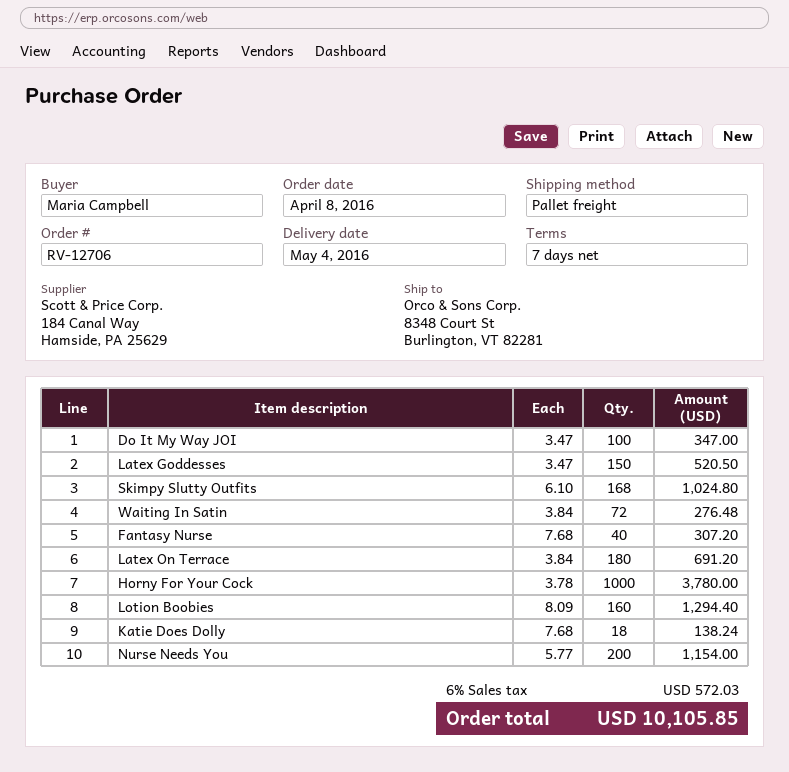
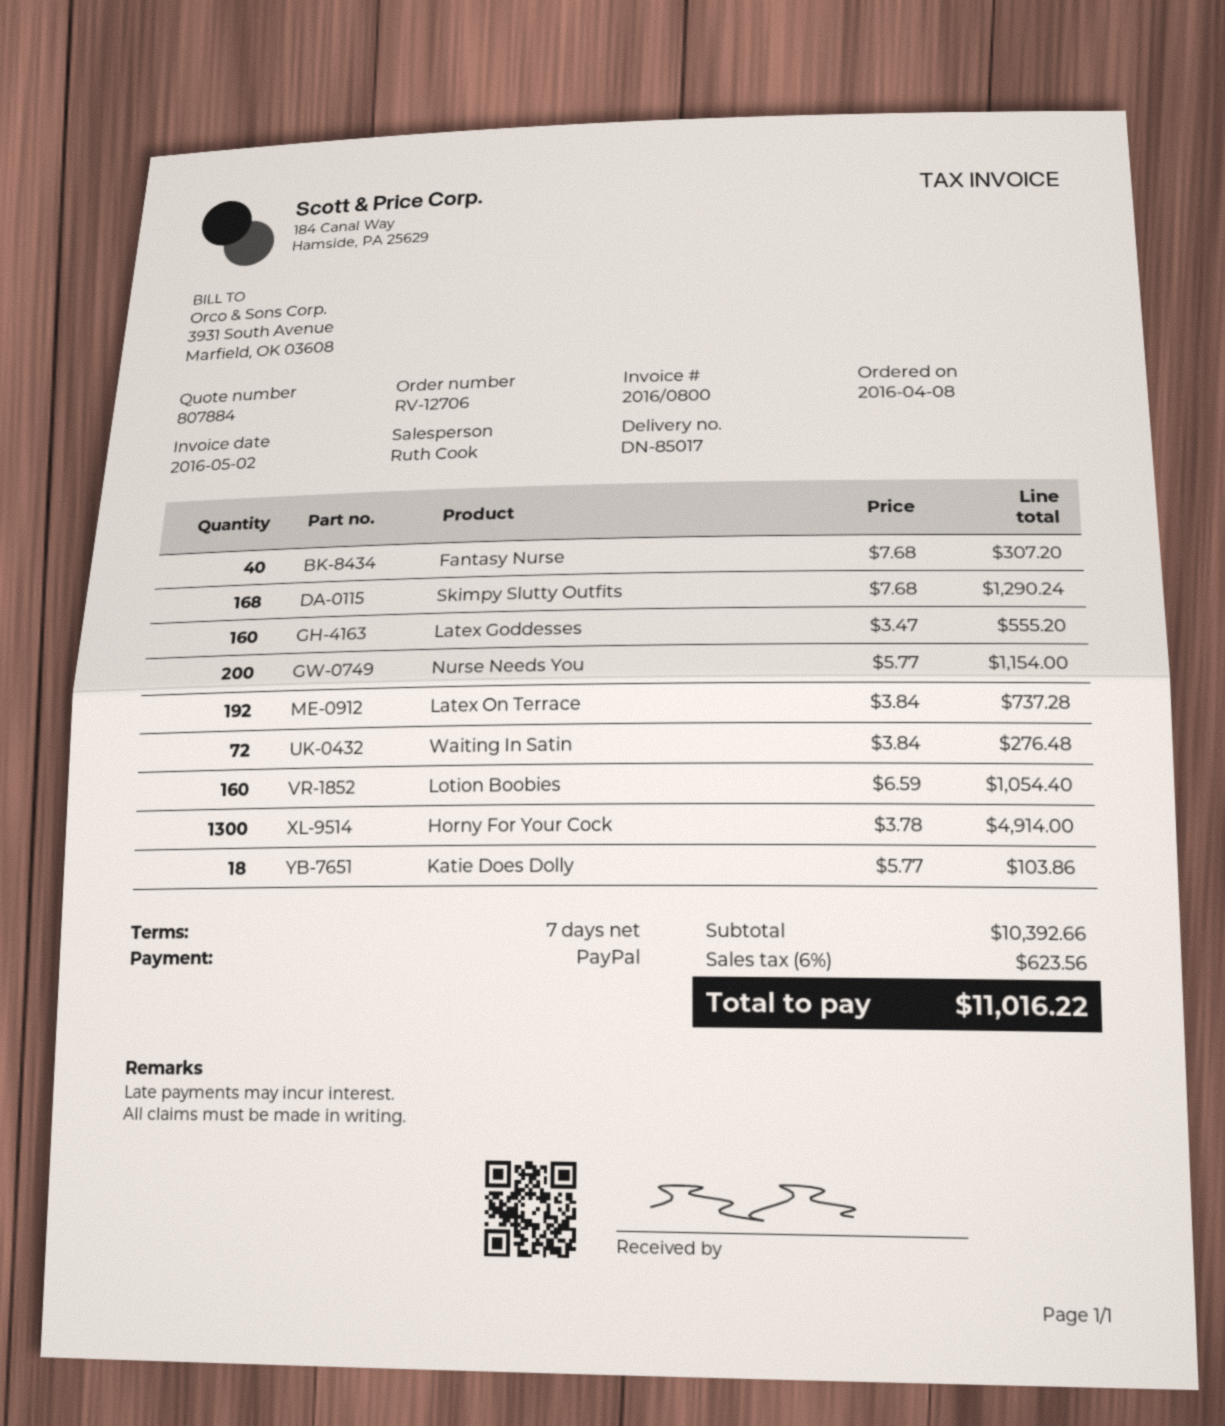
Do It My Way JOI: 100 x 3.47 = 347.00 -> none
Latex Goddesses: 150 x 3.47 = 520.50 -> 160 x 3.47 = 555.20
Skimpy Slutty Outfits: 168 x 6.10 = 1024.80 -> 168 x 7.68 = 1290.24
Latex On Terrace: 180 x 3.84 = 691.20 -> 192 x 3.84 = 737.28
Horny For Your Cock: 1000 x 3.78 = 3780.00 -> 1300 x 3.78 = 4914.00
Lotion Boobies: 160 x 8.09 = 1294.40 -> 160 x 6.59 = 1054.40
Katie Does Dolly: 18 x 7.68 = 138.24 -> 18 x 5.77 = 103.86
tax: 6% = 572.03 -> 6% = 623.56
total: 10105.85 -> 11016.22

